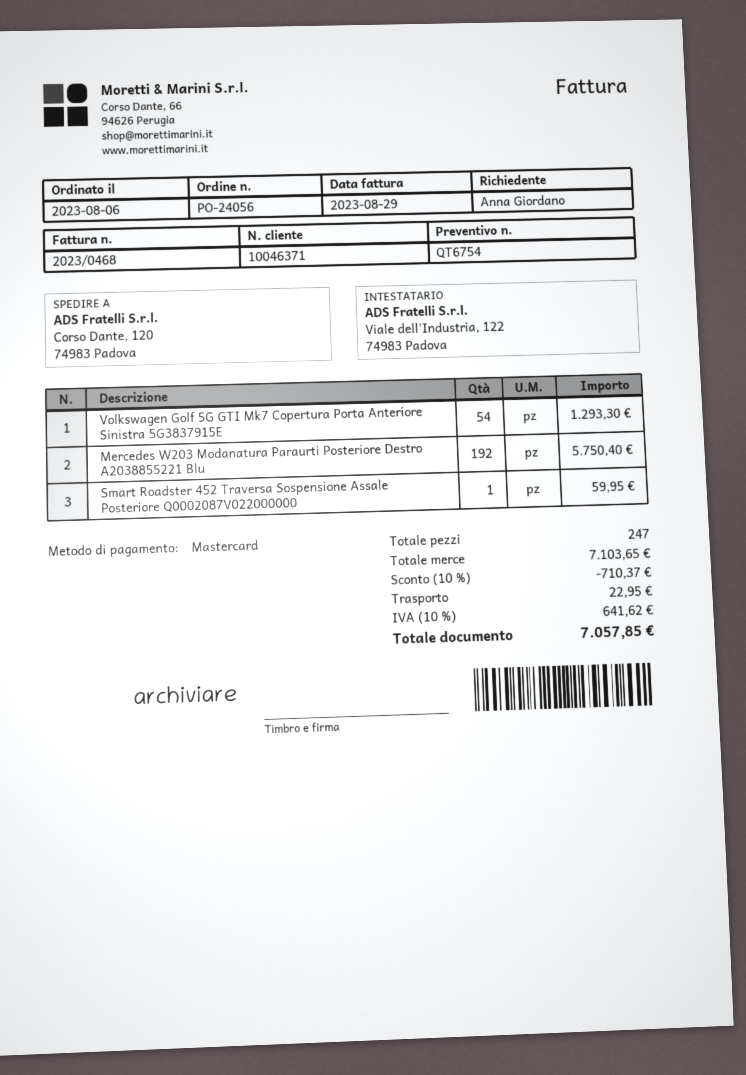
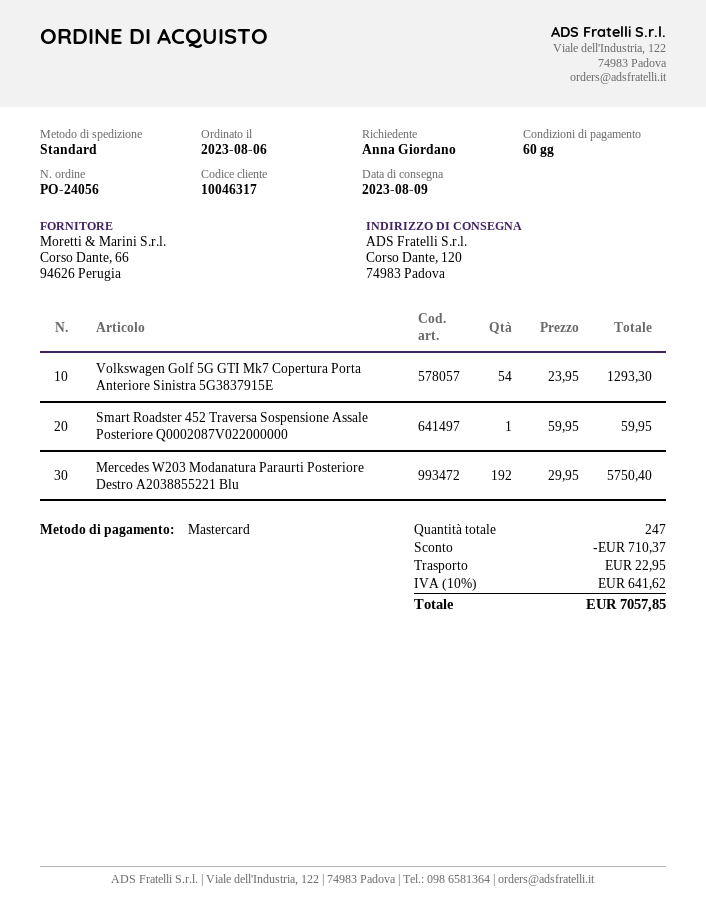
customer number: 10046371 -> 10046317

